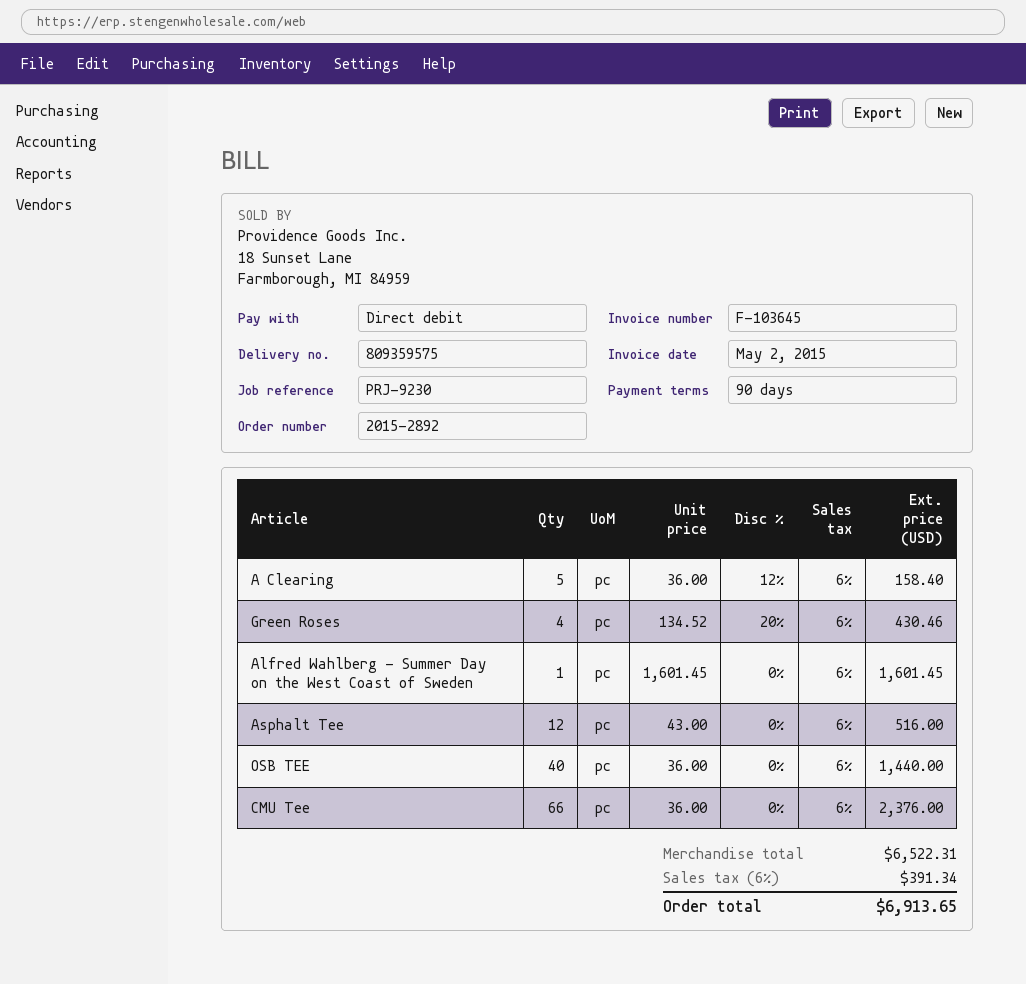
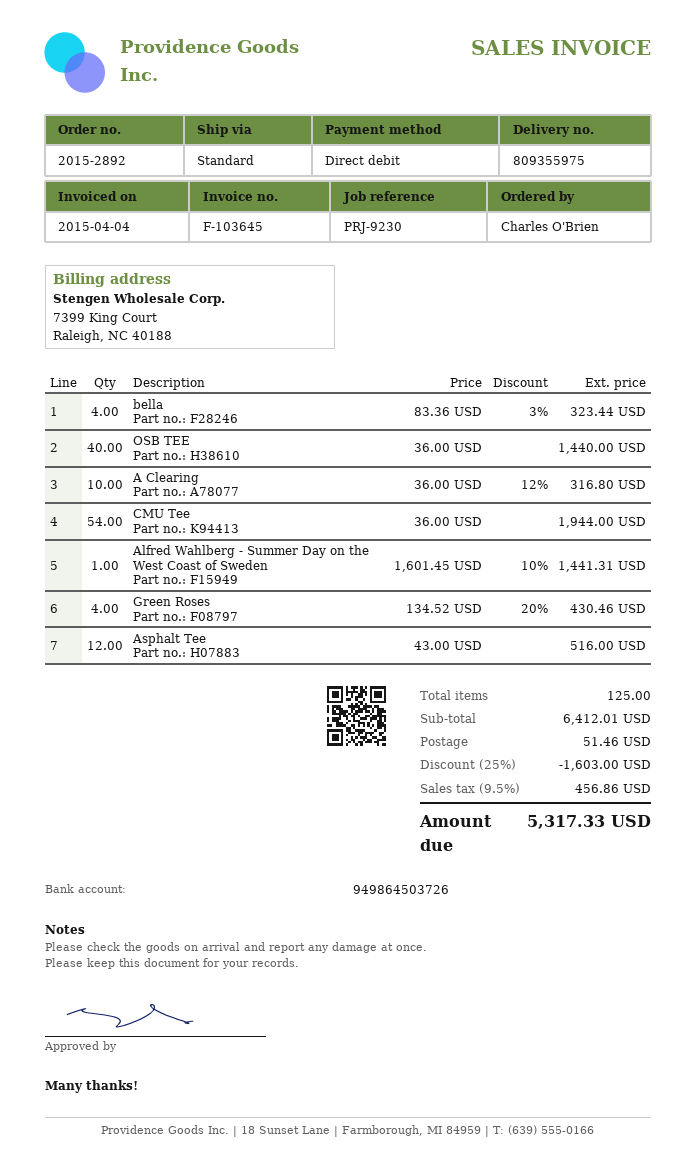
delivery note number: 809359575 -> 809355975
invoice date: 2015-05-02 -> 2015-04-04
A Clearing: 5 x 36.00 - 12% = 158.40 -> 10 x 36.00 - 12% = 316.80
Alfred Wahlberg - Summer Day on the West Coast of Sweden: 1 x 1601.45 = 1601.45 -> 1 x 1601.45 - 10% = 1441.31
CMU Tee: 66 x 36.00 = 2376.00 -> 54 x 36.00 = 1944.00
bella: none -> 4 x 83.36 - 3% = 323.44
subtotal: 6522.31 -> 6412.01
discount: none -> 25% = 1603.00
shipping: none -> 51.46
tax: 6% = 391.34 -> 9.5% = 456.86
total: 6913.65 -> 5317.33

